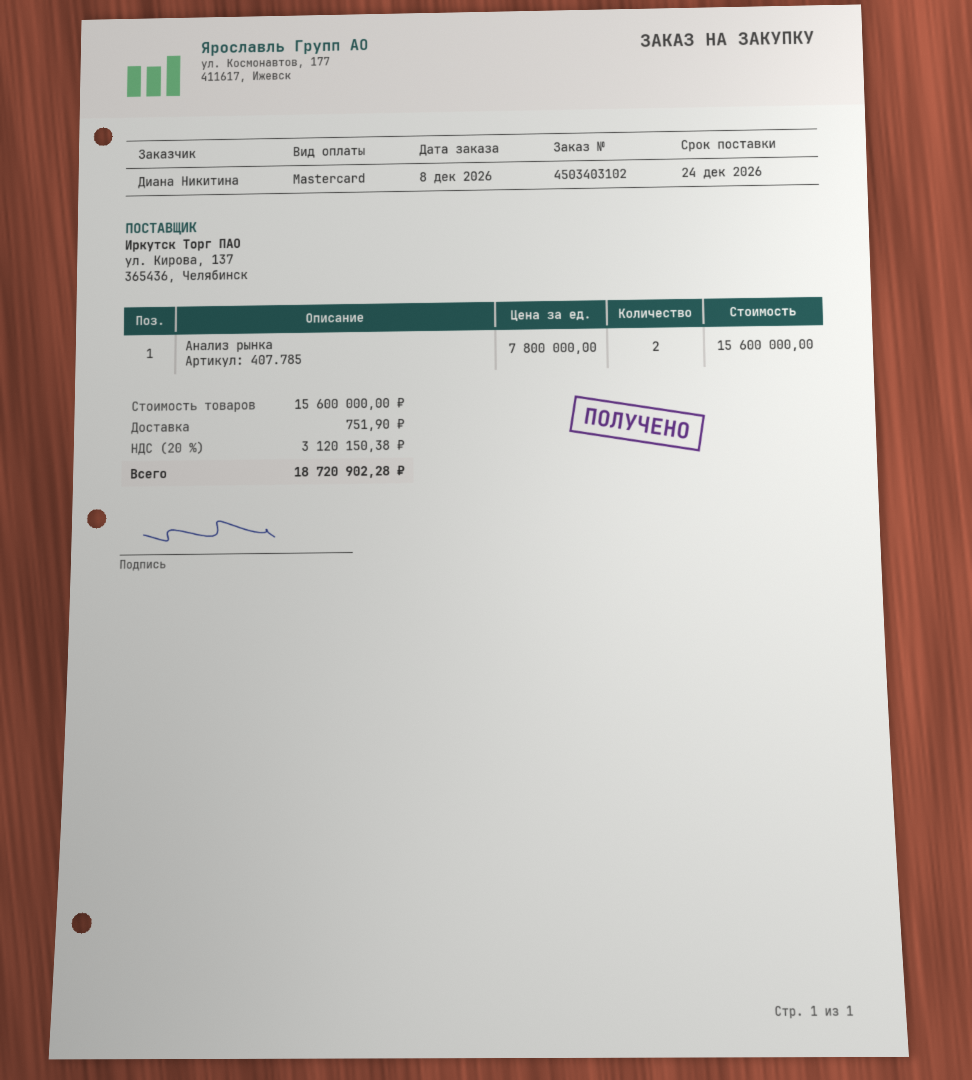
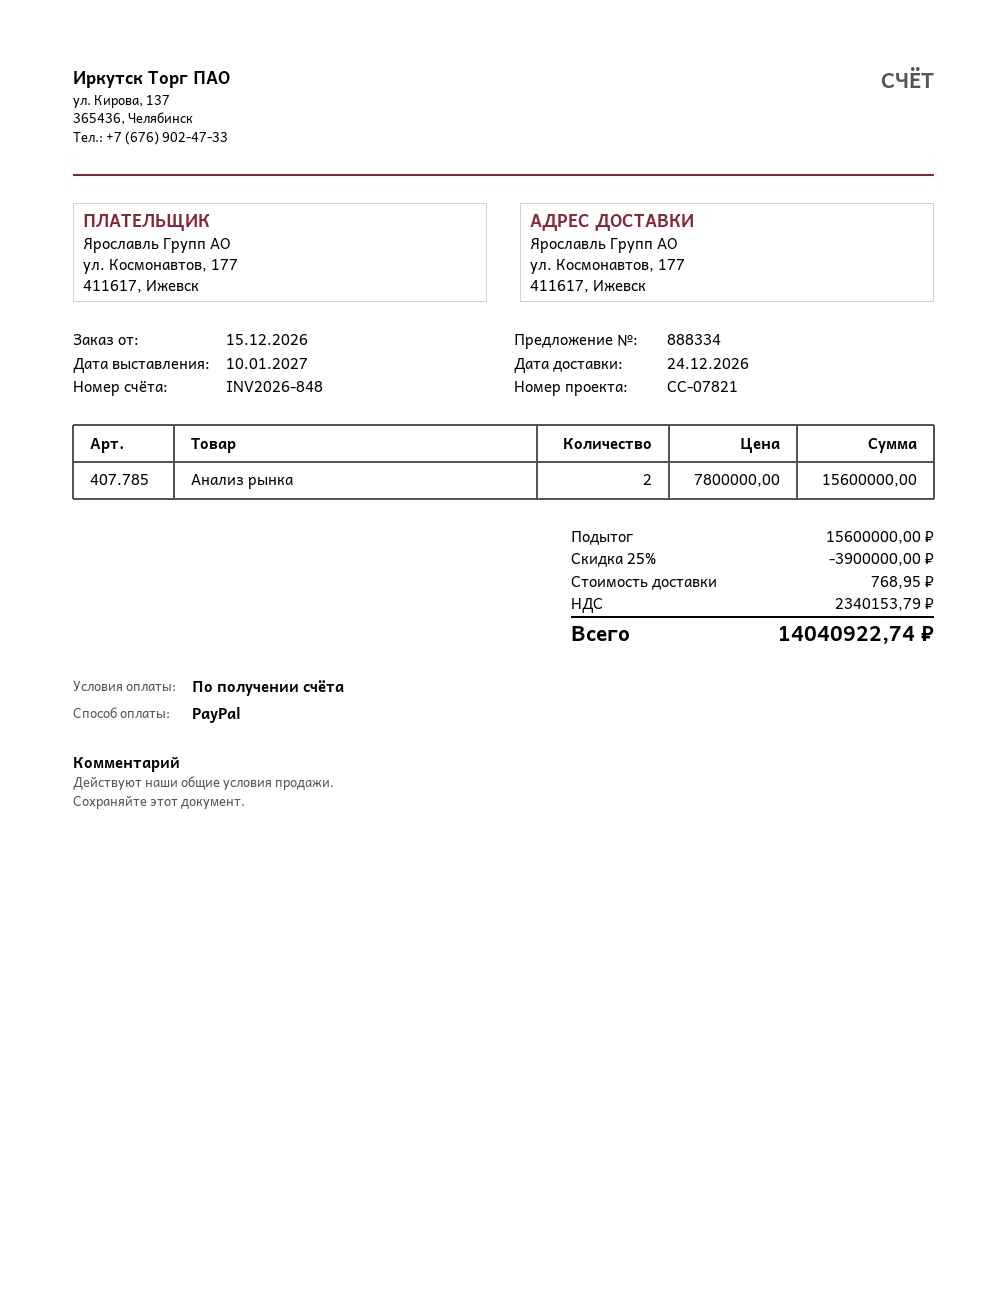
order date: 2026-12-08 -> 2026-12-15
payment method: Mastercard -> PayPal
discount: none -> 25% = 3900000.00
shipping: 751.90 -> 768.95
tax: 3120150.38 -> 2340153.79
total: 18720902.28 -> 14040922.74

